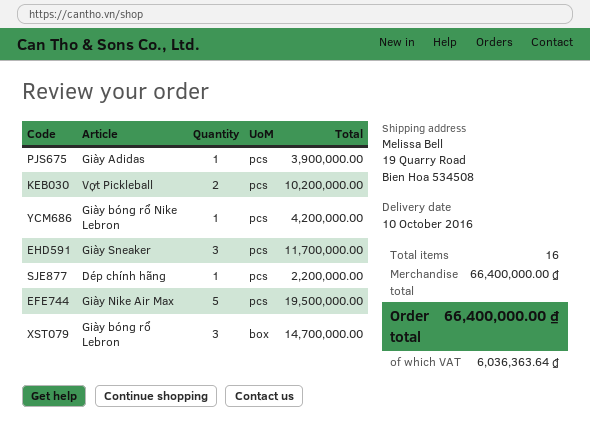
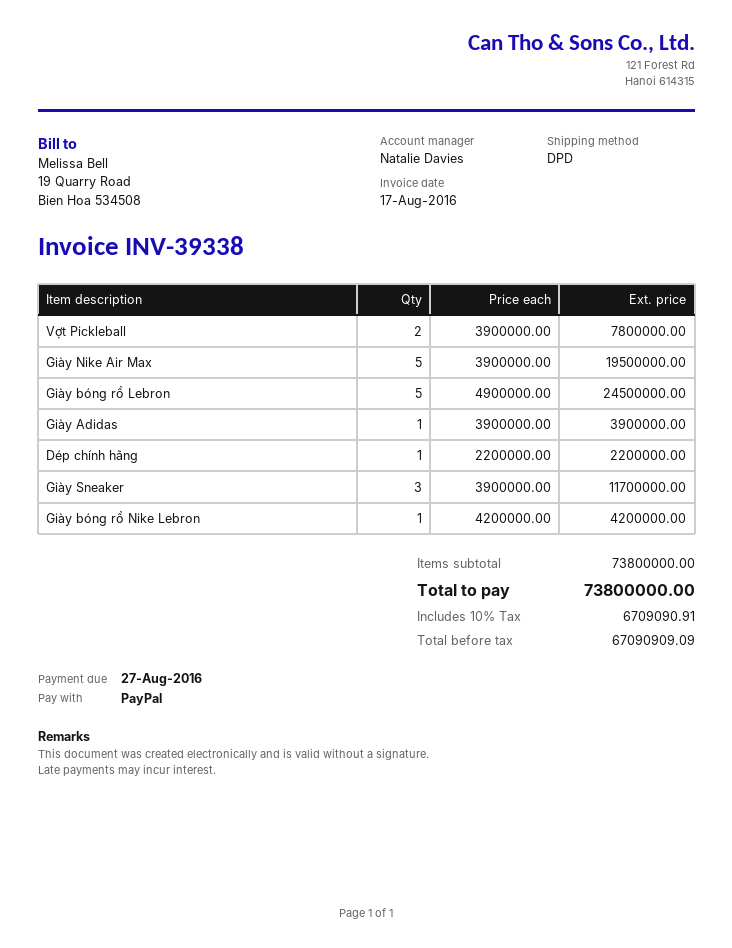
Vợt Pickleball: 2 for 10200000.00 -> 2 for 7800000.00
Giày bóng rổ Lebron: 3 for 14700000.00 -> 5 for 24500000.00
subtotal: 66400000.00 -> 73800000.00
tax: 6036363.64 -> 6709090.91
total: 66400000.00 -> 73800000.00

